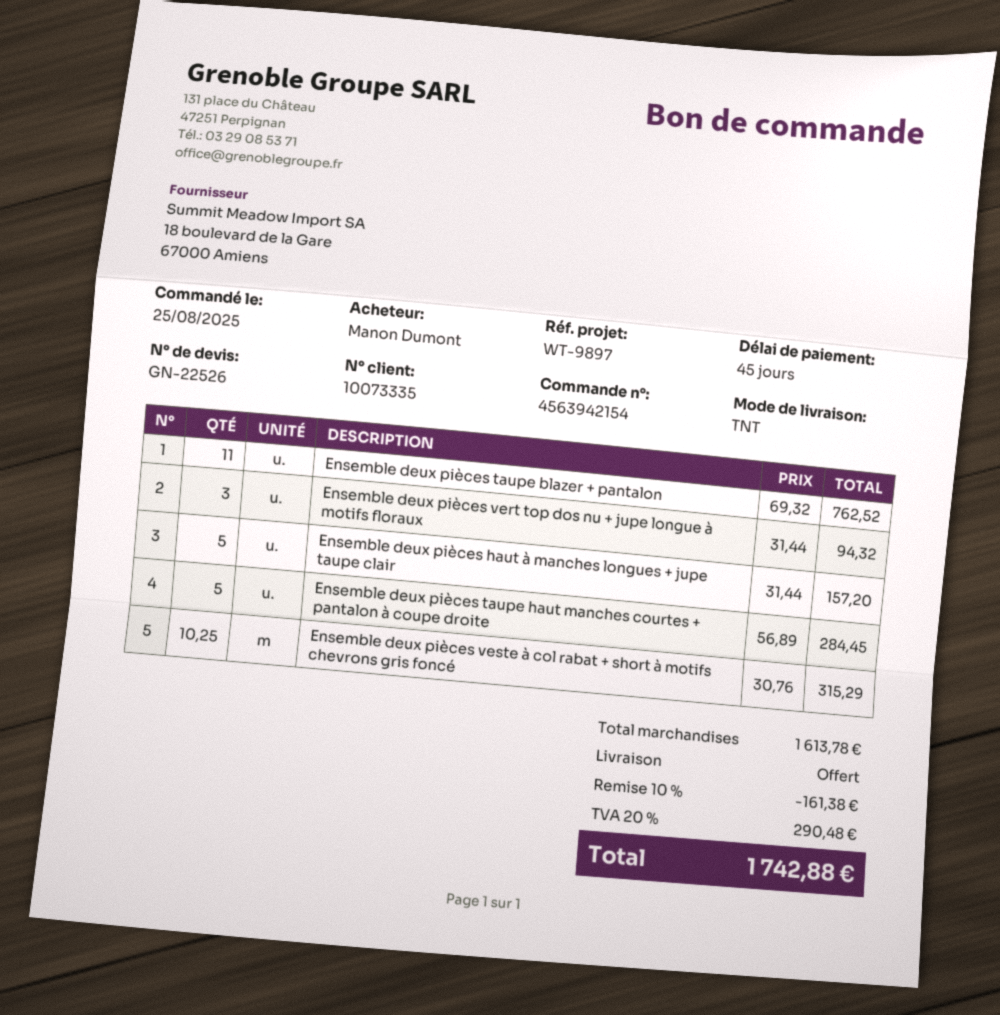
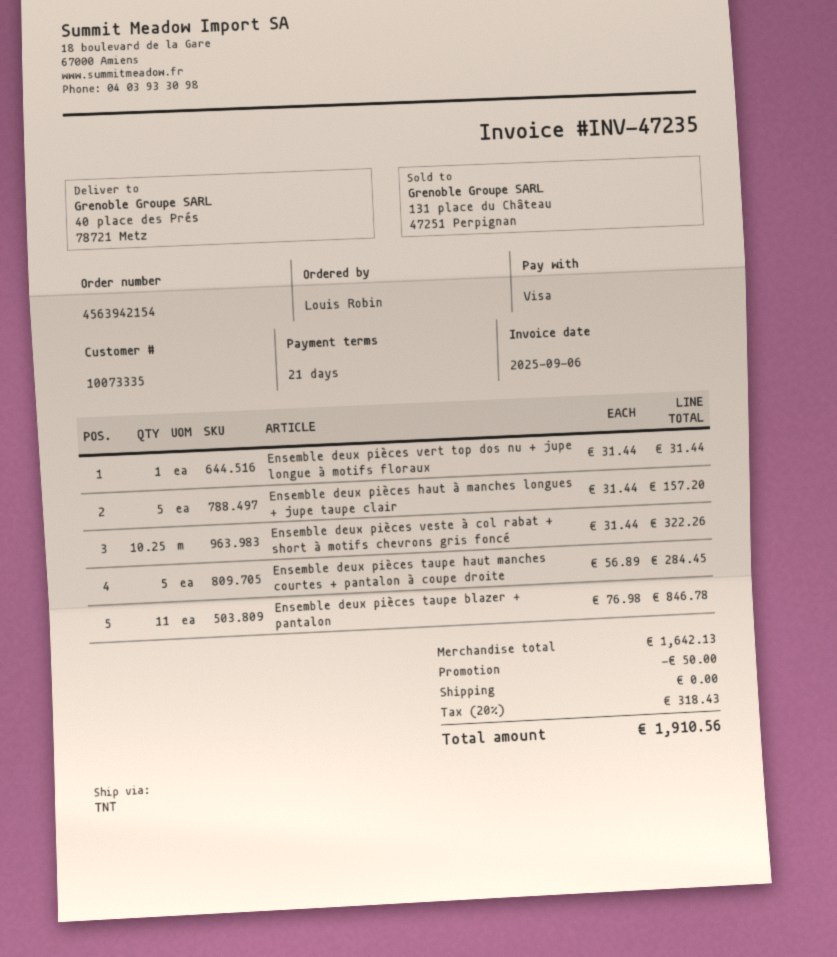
payment terms: 45 days -> 21 days
ordered by: Manon Dumont -> Louis Robin
Ensemble deux pièces taupe blazer + pantalon: 11 x 69.32 = 762.52 -> 11 x 76.98 = 846.78
Ensemble deux pièces vert top dos nu + jupe longue à motifs floraux: 3 x 31.44 = 94.32 -> 1 x 31.44 = 31.44
Ensemble deux pièces veste à col rabat + short à motifs chevrons gris foncé: 10.25 x 30.76 = 315.29 -> 10.25 x 31.44 = 322.26
subtotal: 1613.78 -> 1642.13
discount: 161.38 -> 50.00
tax: 20% = 290.48 -> 20% = 318.43
total: 1742.88 -> 1910.56

